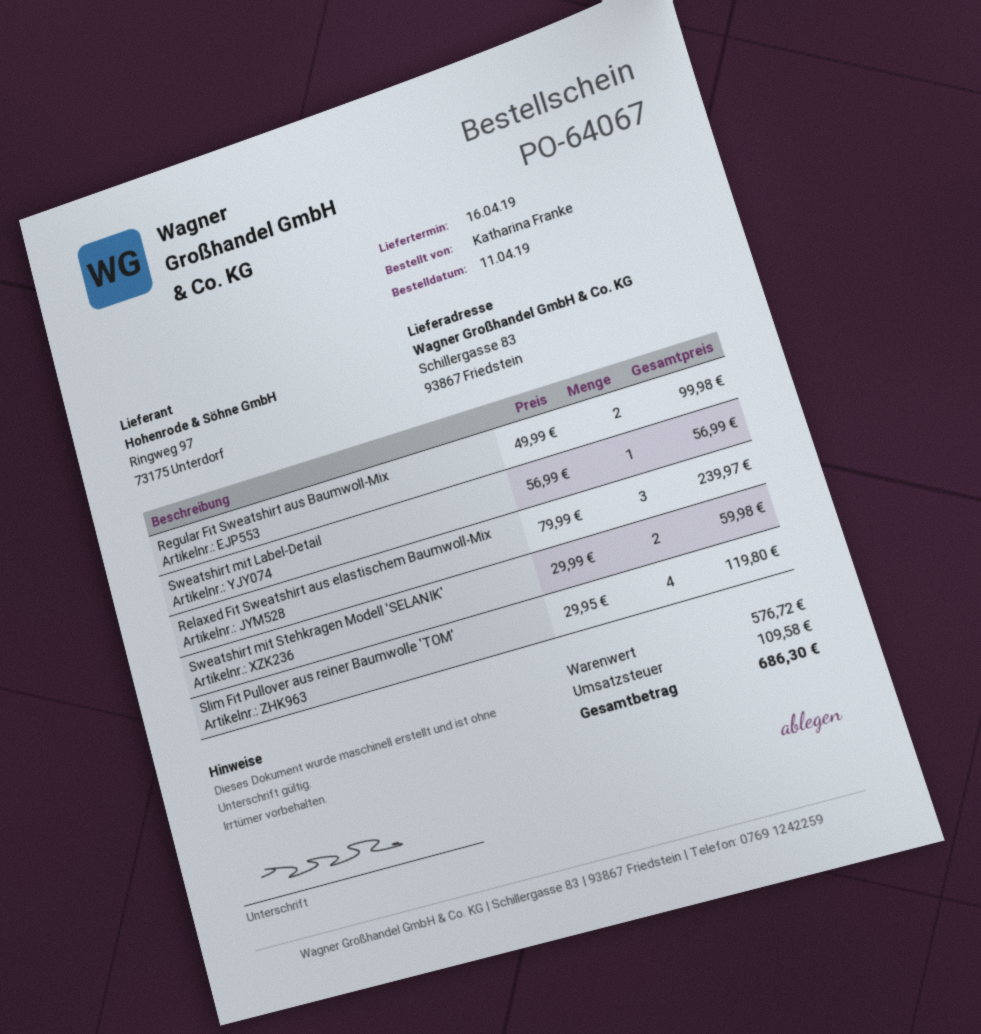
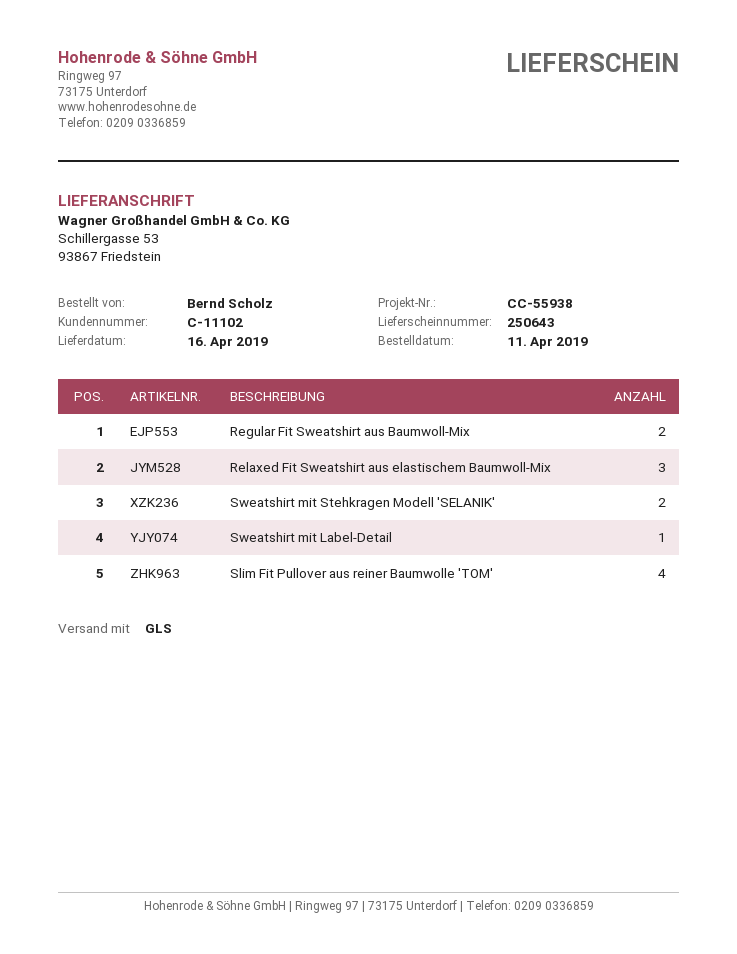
ordered by: Katharina Franke -> Bernd Scholz
ship to: Schillergasse 83, 93867 Friedstein -> Schillergasse 53, 93867 Friedstein

